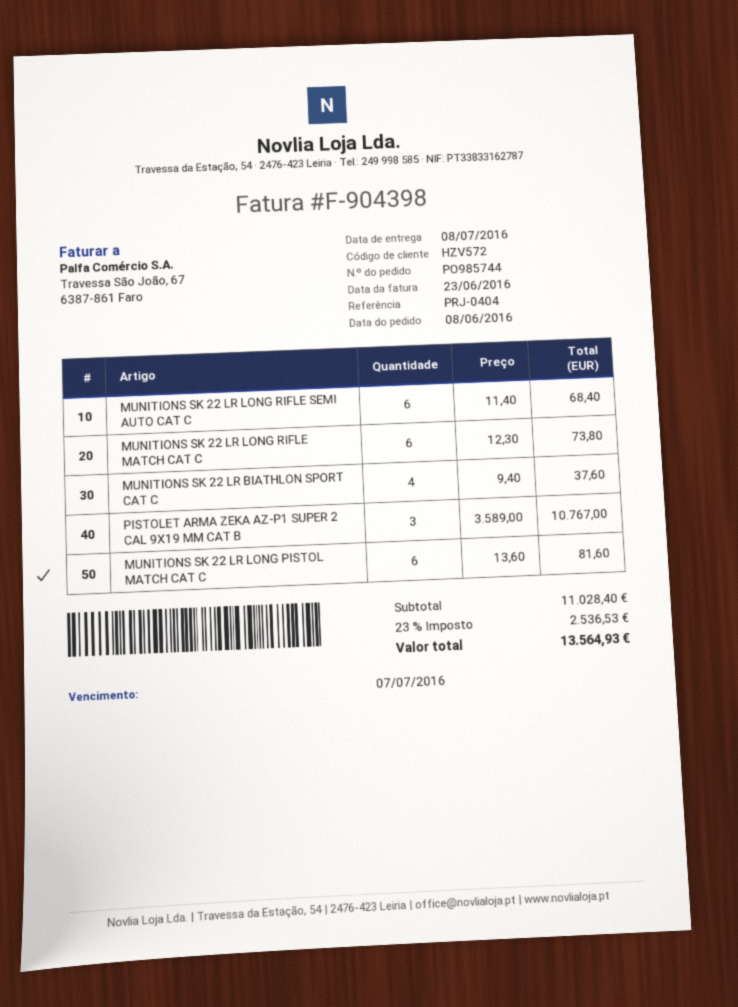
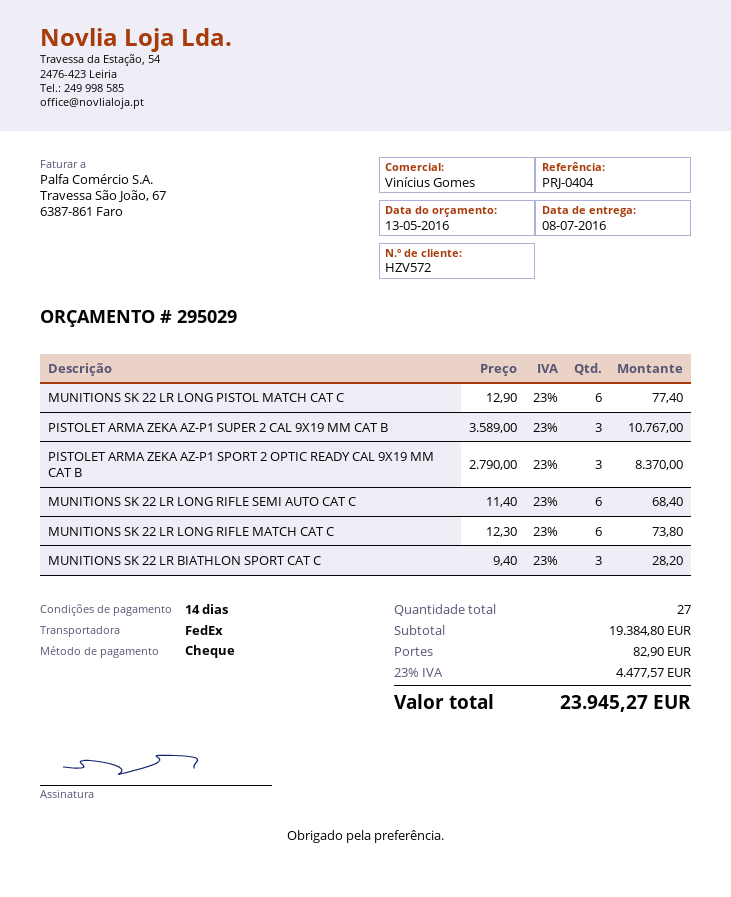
MUNITIONS SK 22 LR BIATHLON SPORT CAT C: 4 x 9.40 = 37.60 -> 3 x 9.40 = 28.20
MUNITIONS SK 22 LR LONG PISTOL MATCH CAT C: 6 x 13.60 = 81.60 -> 6 x 12.90 = 77.40
PISTOLET ARMA ZEKA AZ-P1 SPORT 2 OPTIC READY CAL 9X19 MM CAT B: none -> 3 x 2790.00 = 8370.00
subtotal: 11028.40 -> 19384.80
shipping: none -> 82.90
tax: 23% = 2536.53 -> 23% = 4477.57
total: 13564.93 -> 23945.27

